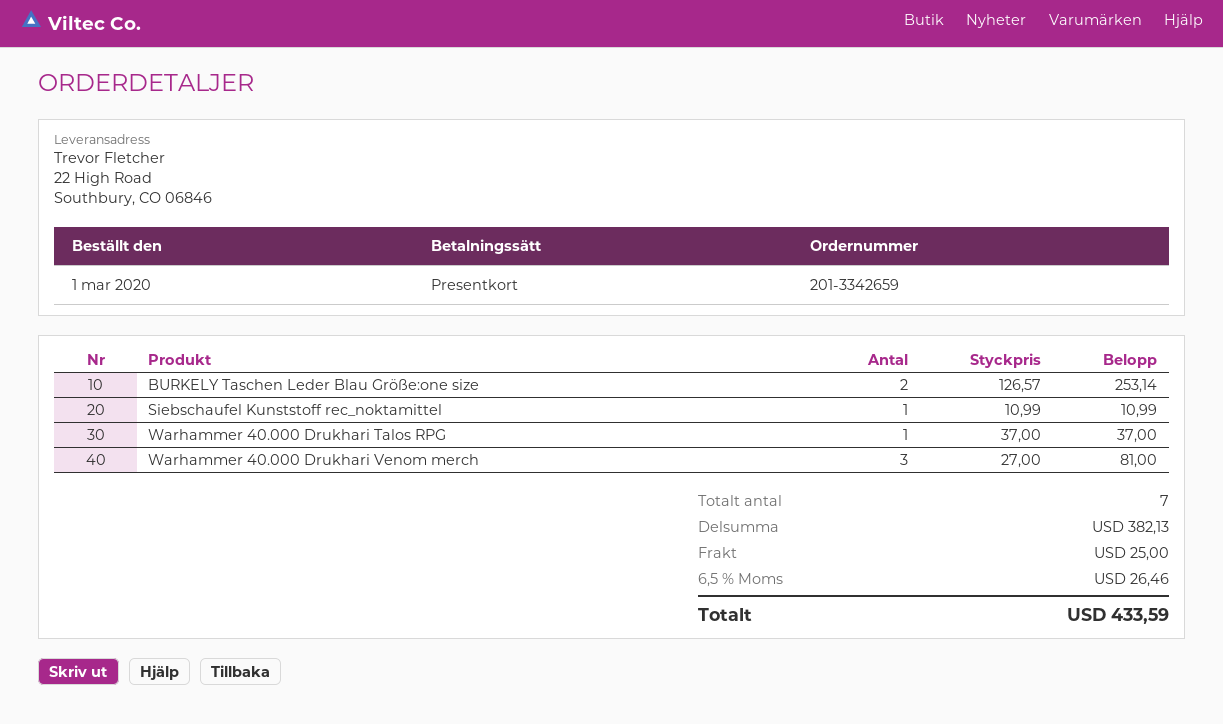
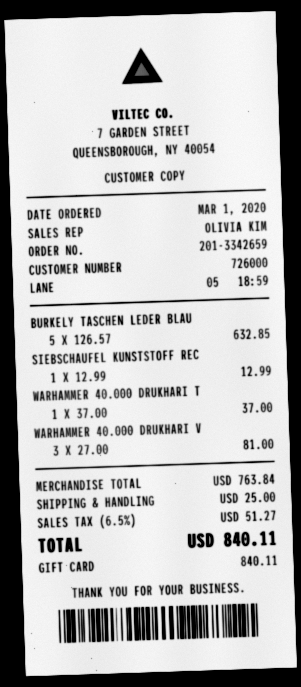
BURKELY Taschen Leder Blau Größe:one size: 2 x 126.57 = 253.14 -> 5 x 126.57 = 632.85
Siebschaufel Kunststoff rec_noktamittel: 1 x 10.99 = 10.99 -> 1 x 12.99 = 12.99
subtotal: 382.13 -> 763.84
tax: 6.5% = 26.46 -> 6.5% = 51.27
total: 433.59 -> 840.11

